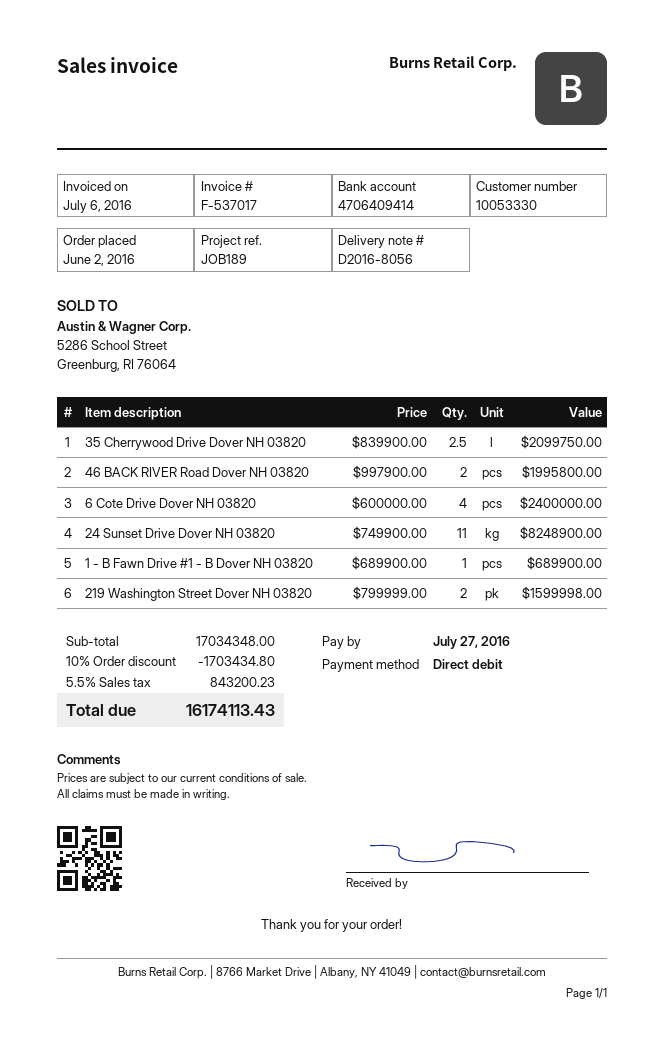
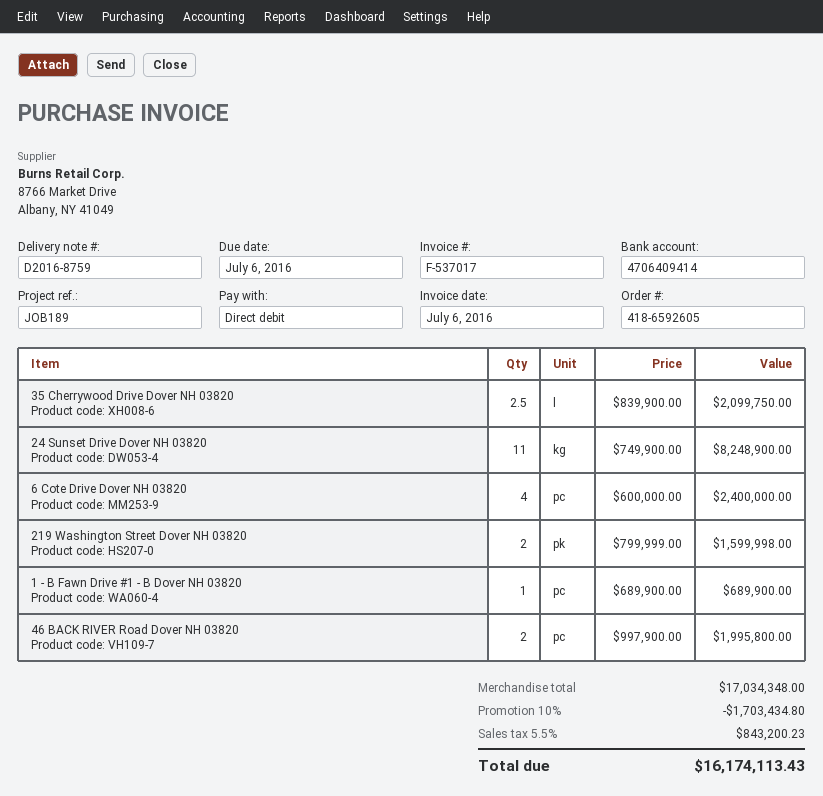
delivery note number: D2016-8056 -> D2016-8759
due date: 2016-07-27 -> 2016-07-06

